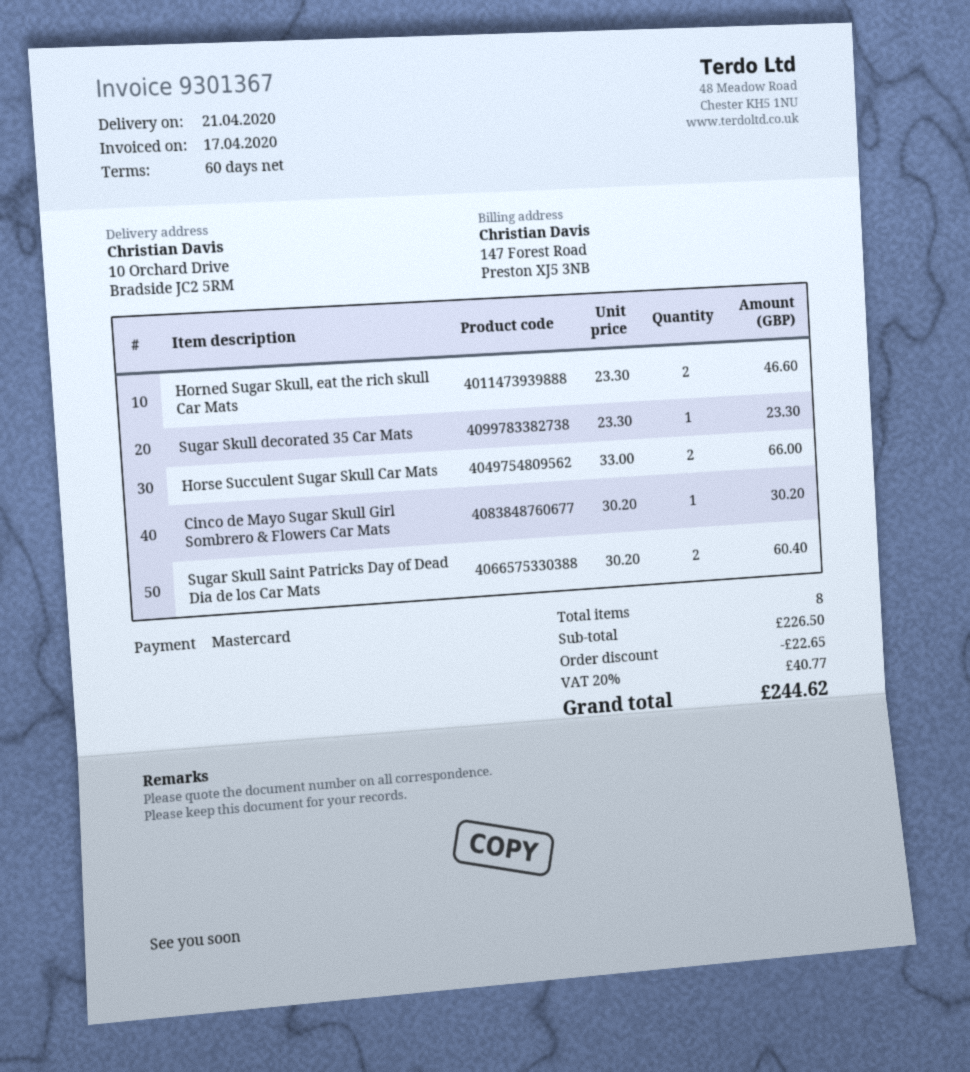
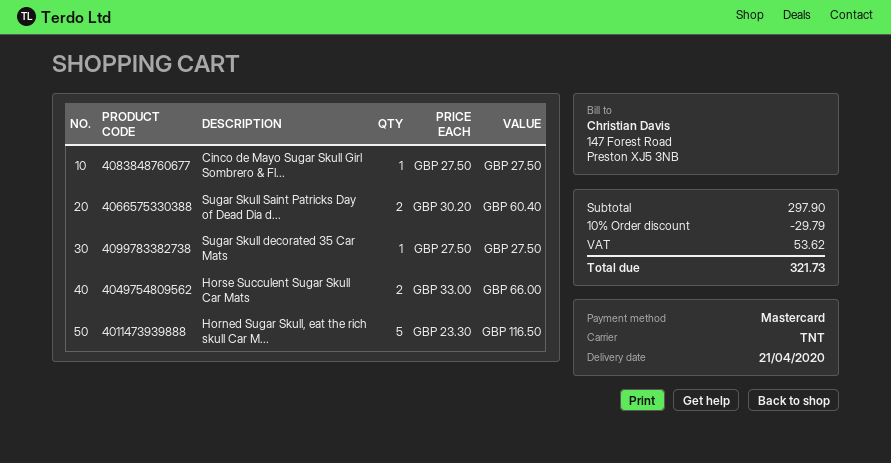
Horned Sugar Skull, eat the rich skull Car Mats: 2 x 23.30 = 46.60 -> 5 x 23.30 = 116.50
Sugar Skull decorated 35 Car Mats: 1 x 23.30 = 23.30 -> 1 x 27.50 = 27.50
Cinco de Mayo Sugar Skull Girl Sombrero & Flowers Car Mats: 1 x 30.20 = 30.20 -> 1 x 27.50 = 27.50
subtotal: 226.50 -> 297.90
discount: 22.65 -> 29.79
tax: 40.77 -> 53.62
total: 244.62 -> 321.73

